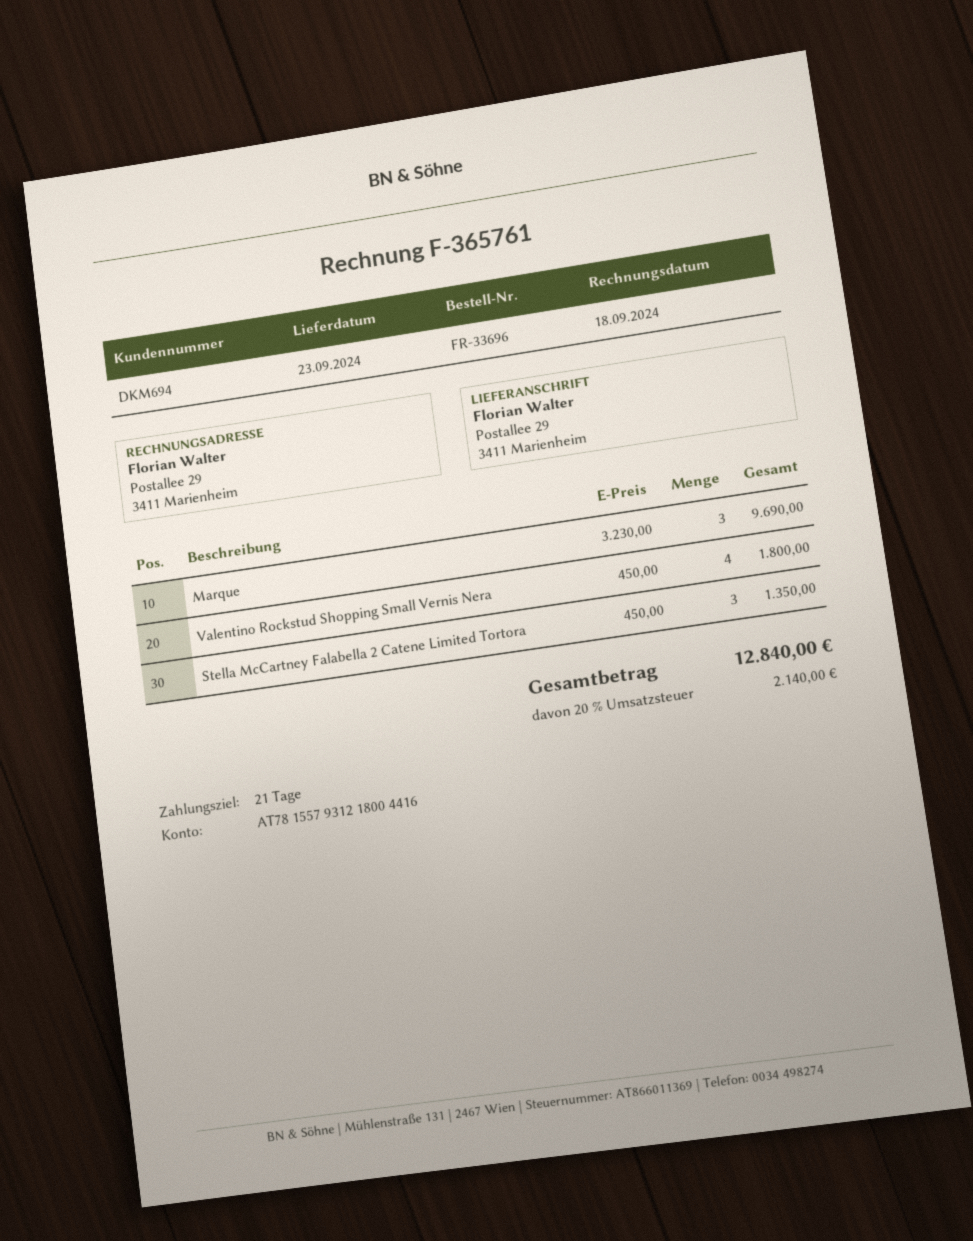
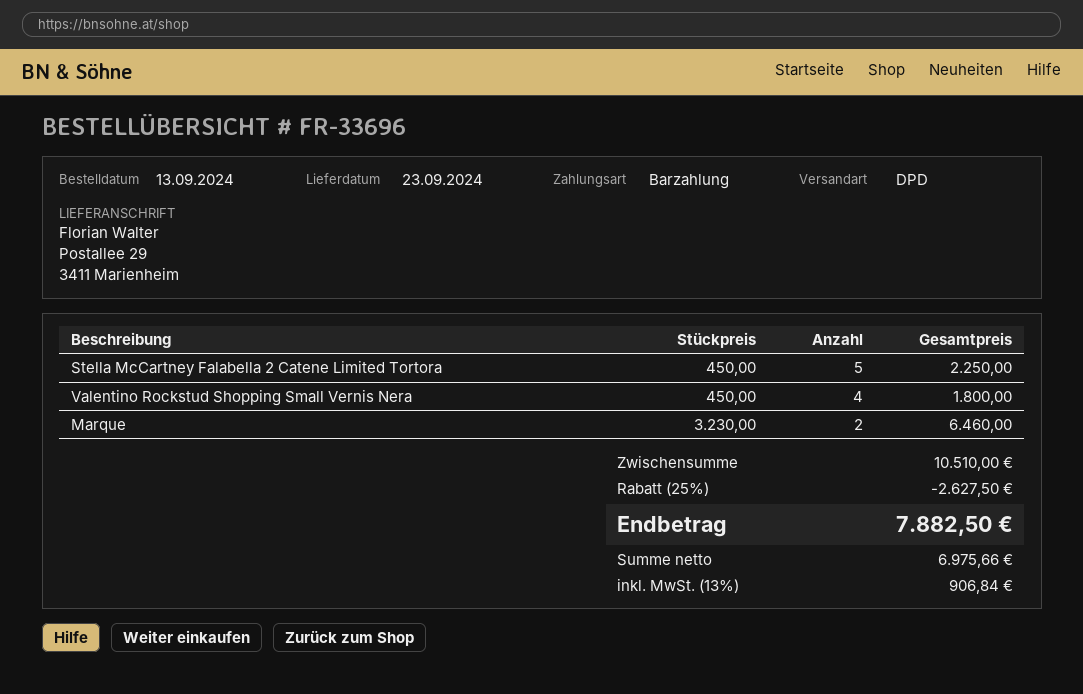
Marque: 3 x 3230.00 = 9690.00 -> 2 x 3230.00 = 6460.00
Stella McCartney Falabella 2 Catene Limited Tortora: 3 x 450.00 = 1350.00 -> 5 x 450.00 = 2250.00
discount: none -> 25% = 2627.50
tax: 20% = 2140.00 -> 13% = 906.84
total: 12840.00 -> 7882.50

